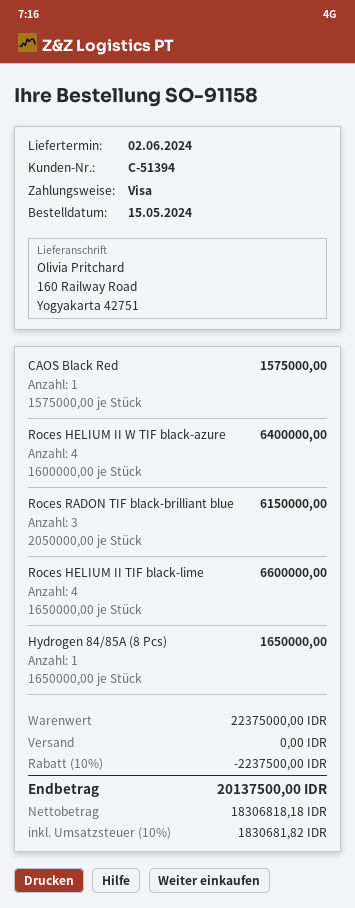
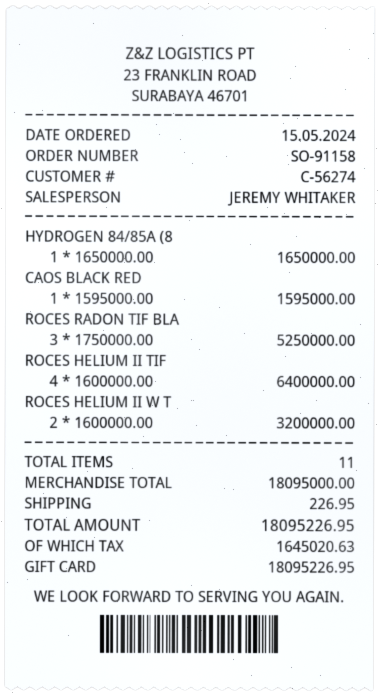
customer number: C-51394 -> C-56274
payment method: Visa -> gift card
CAOS Black Red: 1 x 1575000.00 = 1575000.00 -> 1 x 1595000.00 = 1595000.00
Roces HELIUM II W TIF black-azure: 4 x 1600000.00 = 6400000.00 -> 2 x 1600000.00 = 3200000.00
Roces RADON TIF black-brilliant blue: 3 x 2050000.00 = 6150000.00 -> 3 x 1750000.00 = 5250000.00
Roces HELIUM II TIF black-lime: 4 x 1650000.00 = 6600000.00 -> 4 x 1600000.00 = 6400000.00
subtotal: 22375000.00 -> 18095000.00
discount: 10% = 2237500.00 -> none
shipping: 0.00 -> 226.95
tax: 1830681.82 -> 1645020.63
total: 20137500.00 -> 18095226.95

